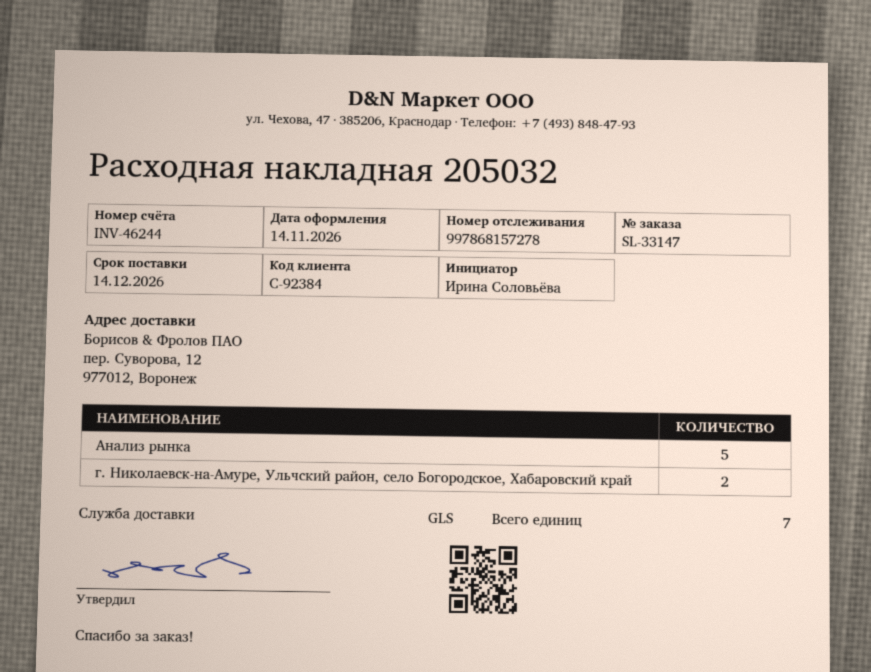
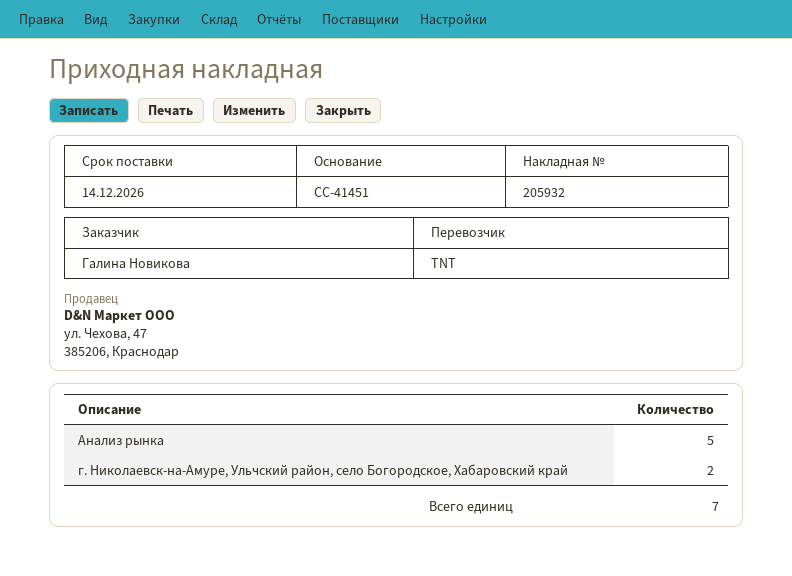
delivery note number: 205032 -> 205932
ordered by: Ирина Соловьёва -> Галина Новикова
shipping method: GLS -> TNT

